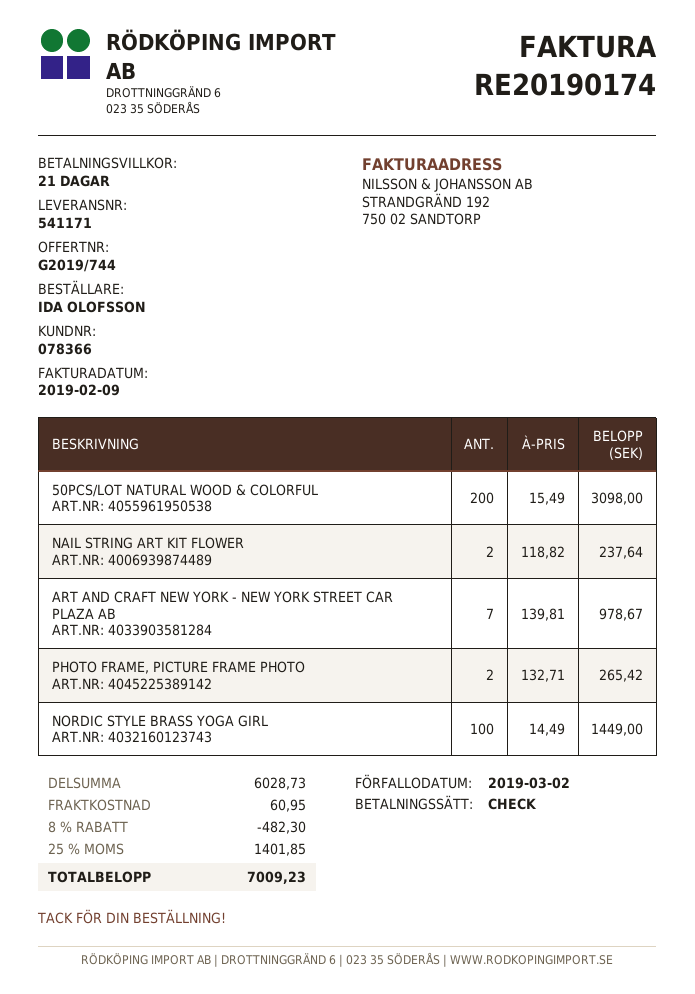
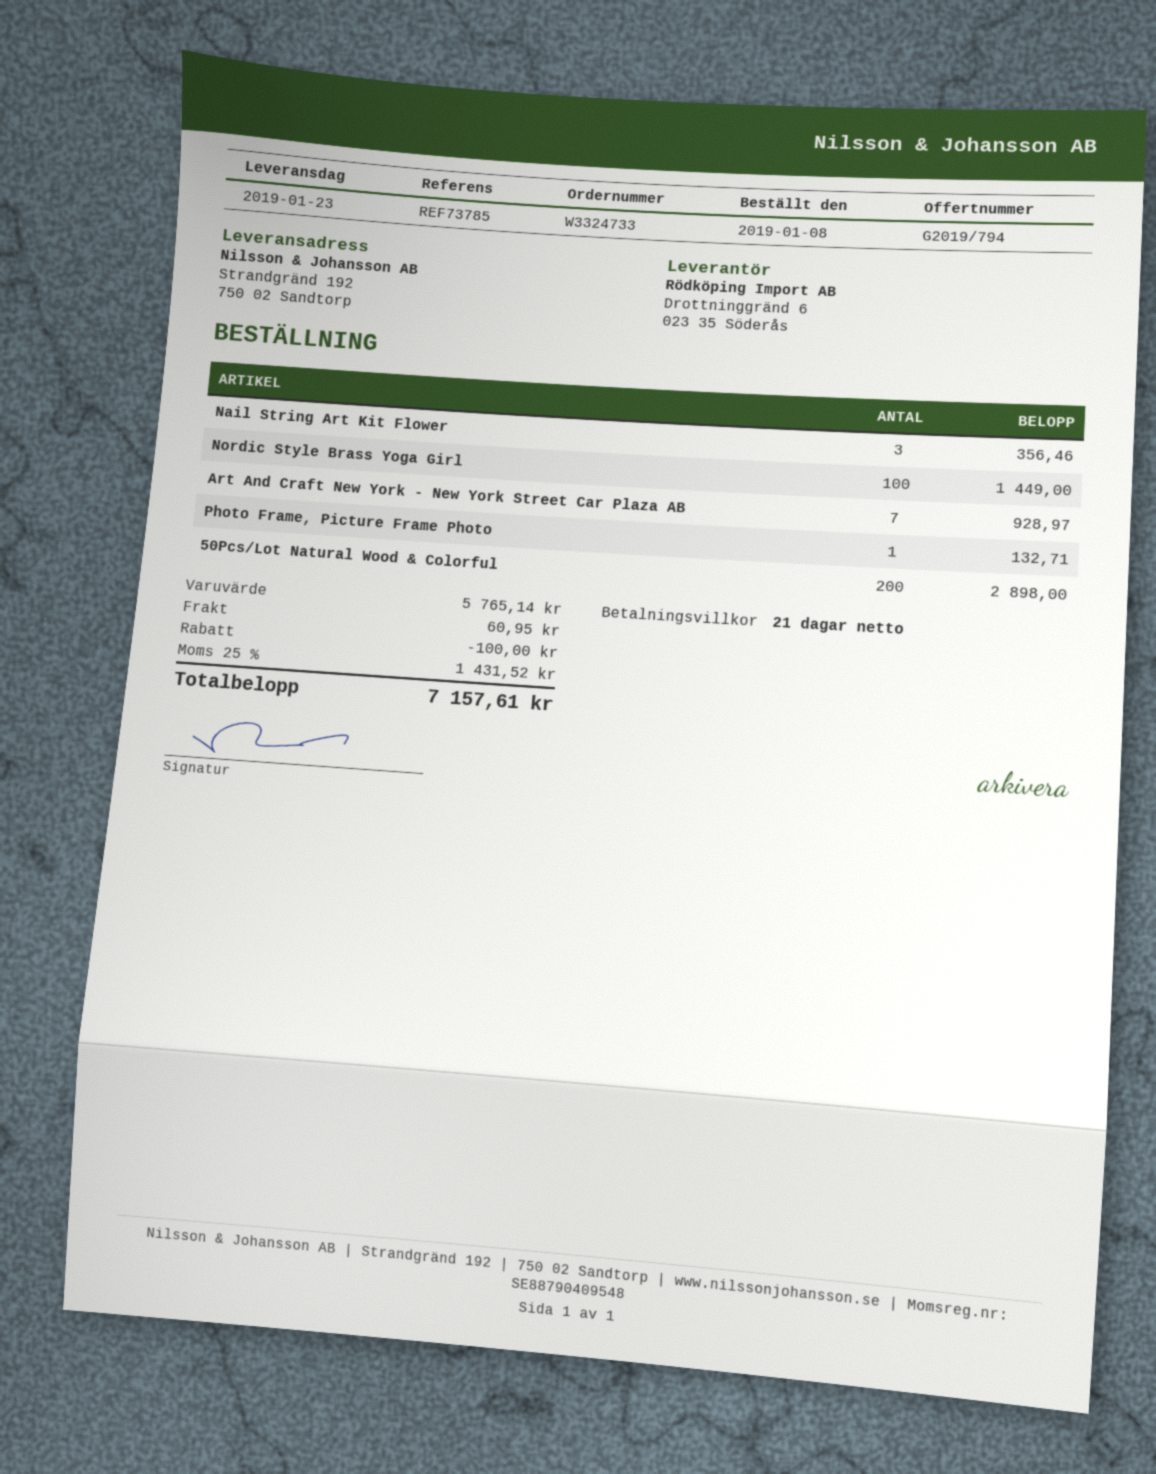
quote number: G2019/744 -> G2019/794
50PCS/LOT NATURAL WOOD & COLORFUL: 200 for 3098.00 -> 200 for 2898.00
NAIL STRING ART KIT FLOWER: 2 for 237.64 -> 3 for 356.46
ART AND CRAFT NEW YORK - NEW YORK STREET CAR PLAZA AB: 7 for 978.67 -> 7 for 928.97
PHOTO FRAME, PICTURE FRAME PHOTO: 2 for 265.42 -> 1 for 132.71
subtotal: 6028.73 -> 5765.14
discount: 482.30 -> 100.00
tax: 25% = 1401.85 -> 25% = 1431.52
total: 7009.23 -> 7157.61

